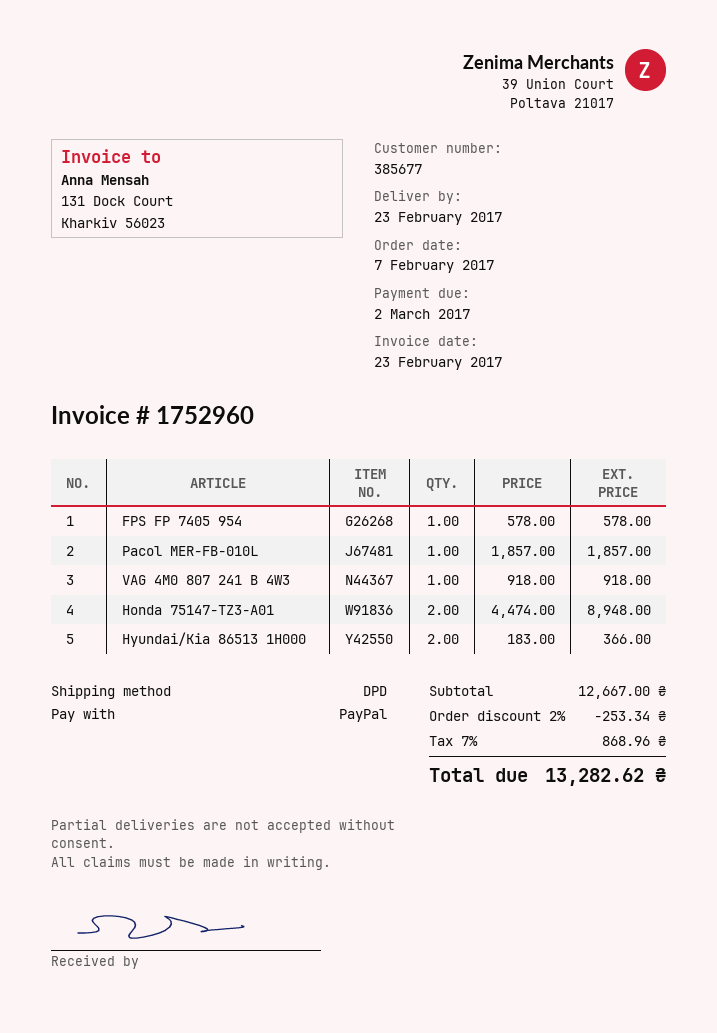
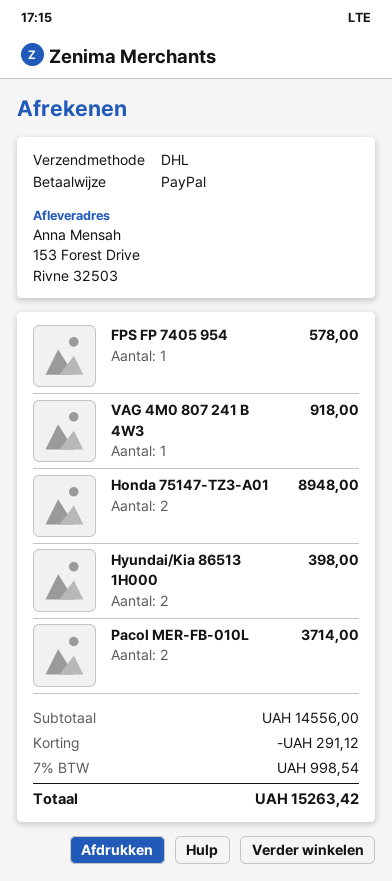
shipping method: DPD -> DHL
Pacol MER-FB-010L: 1 for 1857.00 -> 2 for 3714.00
Hyundai/Kia 86513 1H000: 2 for 366.00 -> 2 for 398.00
subtotal: 12667.00 -> 14556.00
discount: 253.34 -> 291.12
tax: 7% = 868.96 -> 7% = 998.54
total: 13282.62 -> 15263.42

